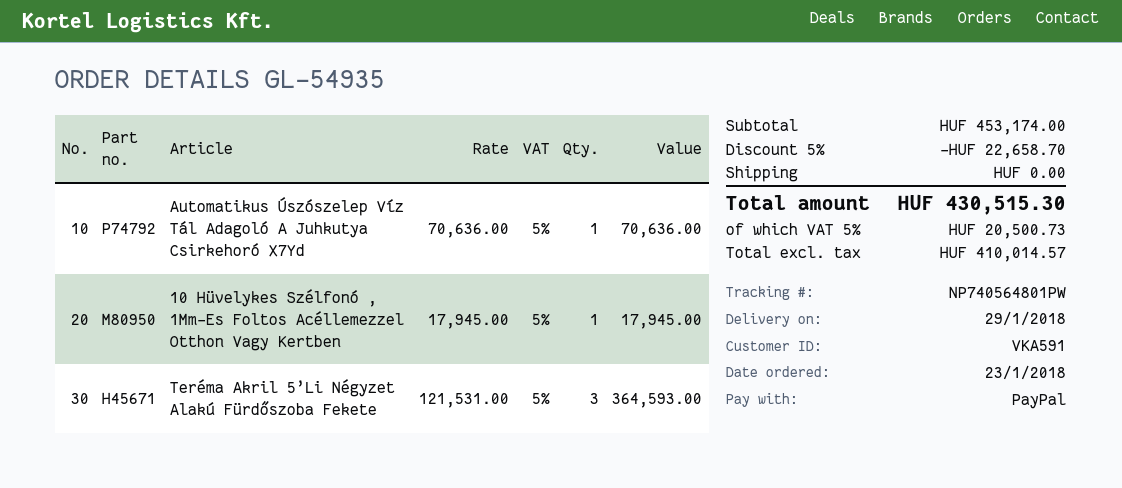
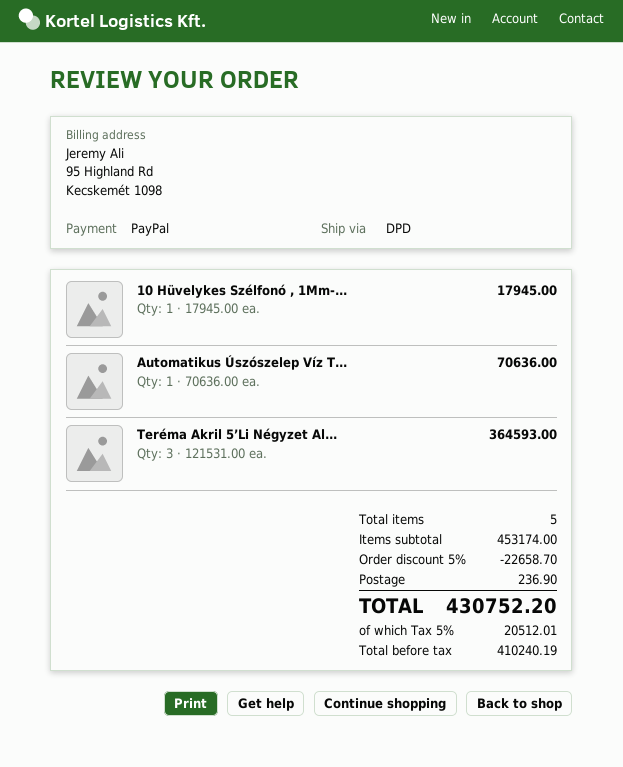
shipping: 0.00 -> 236.90
net: 410014.57 -> 410240.19
tax: 5% = 20500.73 -> 5% = 20512.01
total: 430515.30 -> 430752.20

